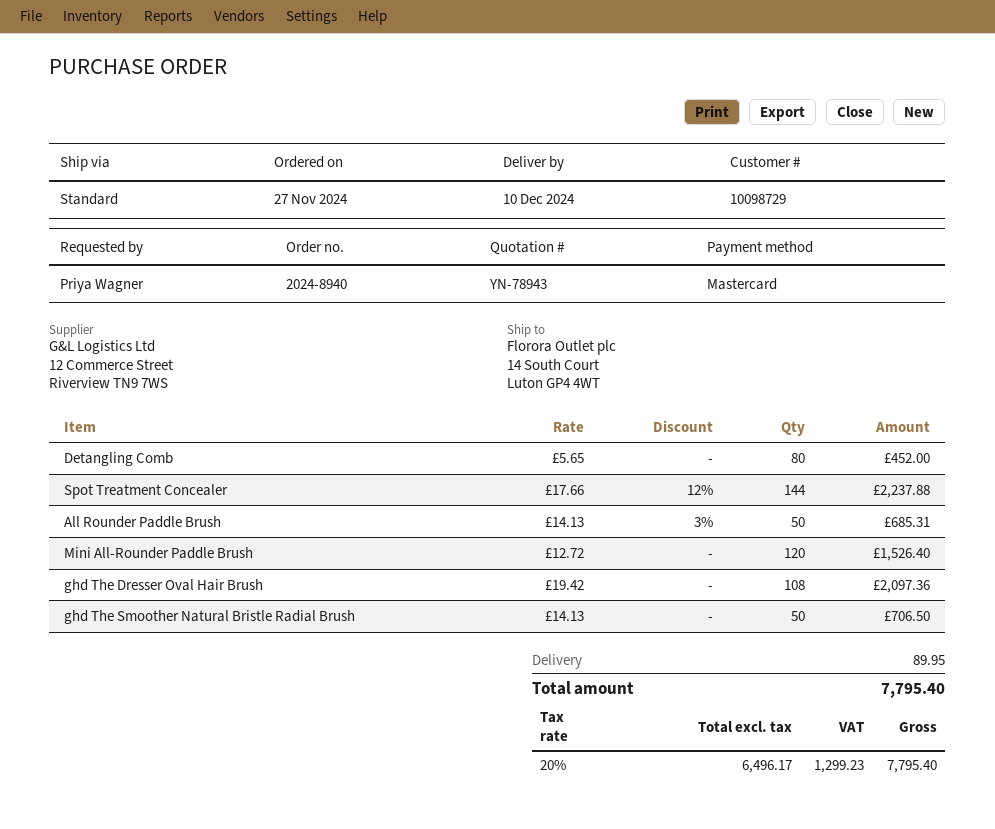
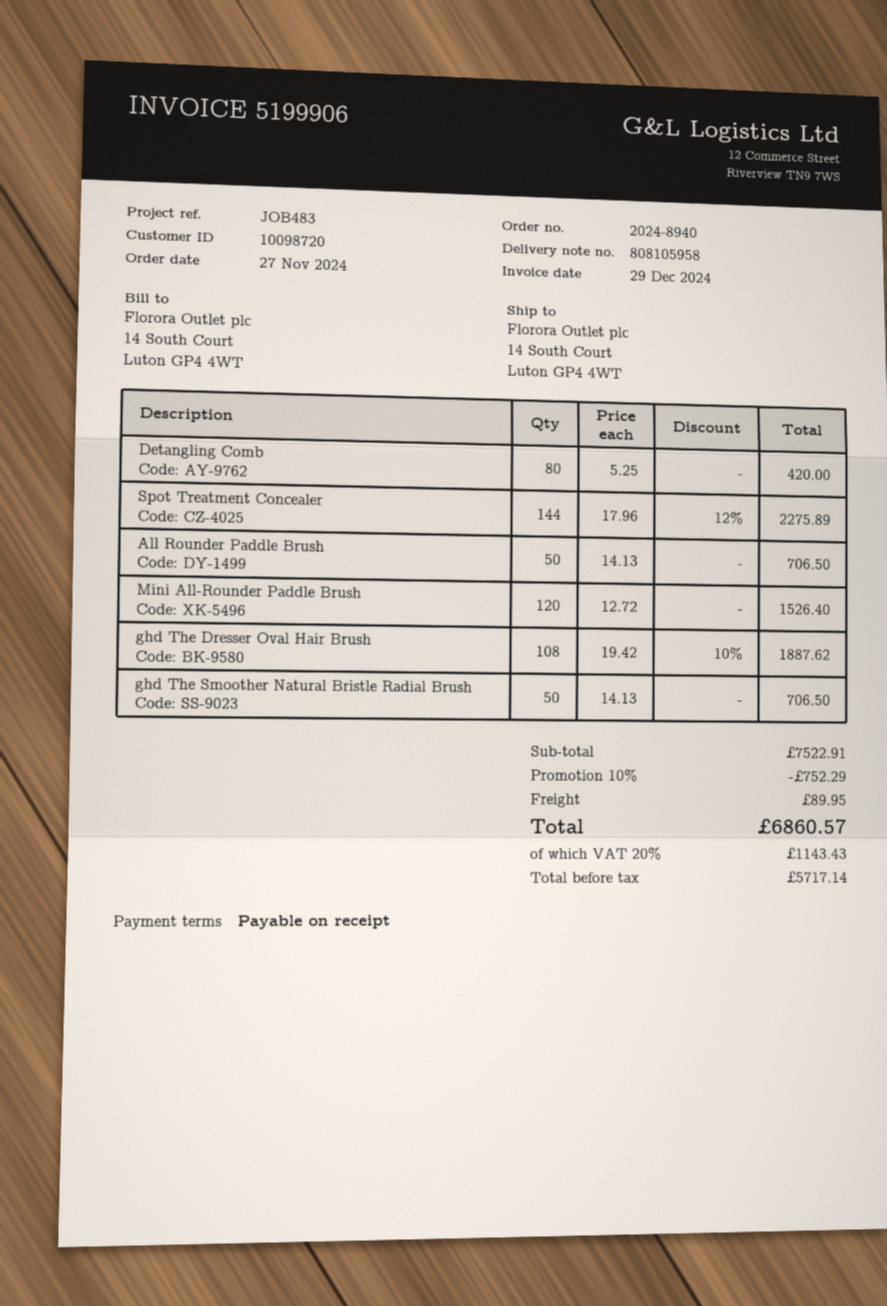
customer number: 10098729 -> 10098720
Detangling Comb: 80 x 5.65 = 452.00 -> 80 x 5.25 = 420.00
Spot Treatment Concealer: 144 x 17.66 - 12% = 2237.88 -> 144 x 17.96 - 12% = 2275.89
All Rounder Paddle Brush: 50 x 14.13 - 3% = 685.31 -> 50 x 14.13 = 706.50
ghd The Dresser Oval Hair Brush: 108 x 19.42 = 2097.36 -> 108 x 19.42 - 10% = 1887.62
discount: none -> 10% = 752.29
net: 6496.17 -> 5717.14
tax: 20% = 1299.23 -> 20% = 1143.43
total: 7795.40 -> 6860.57

